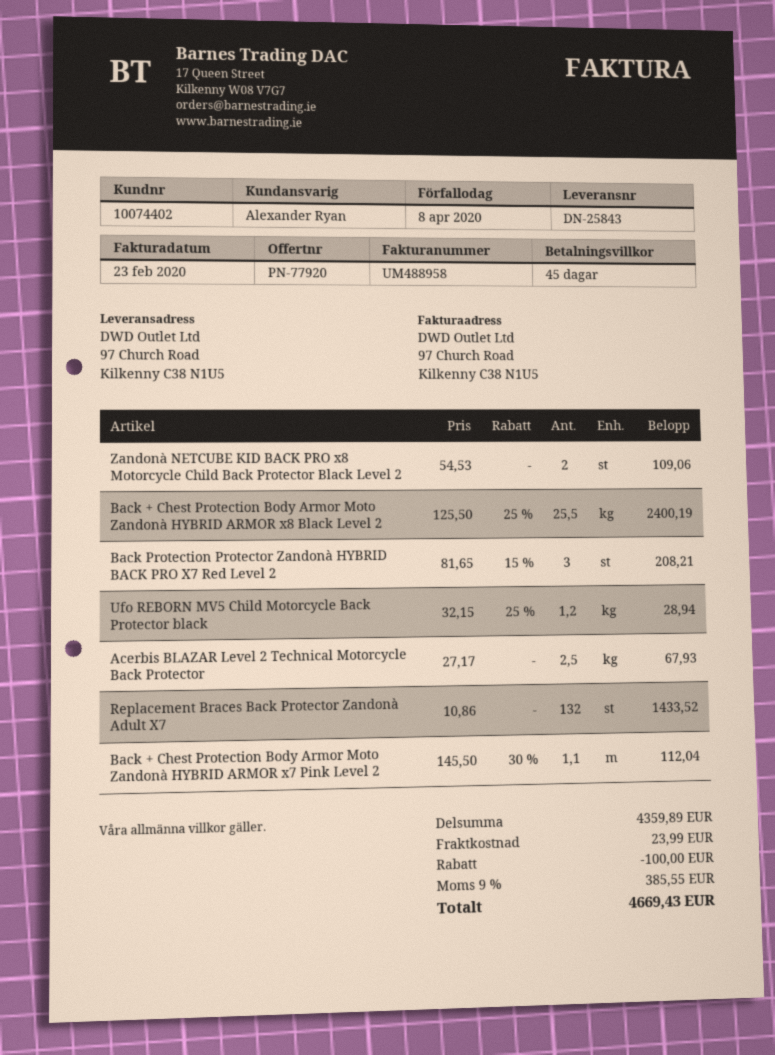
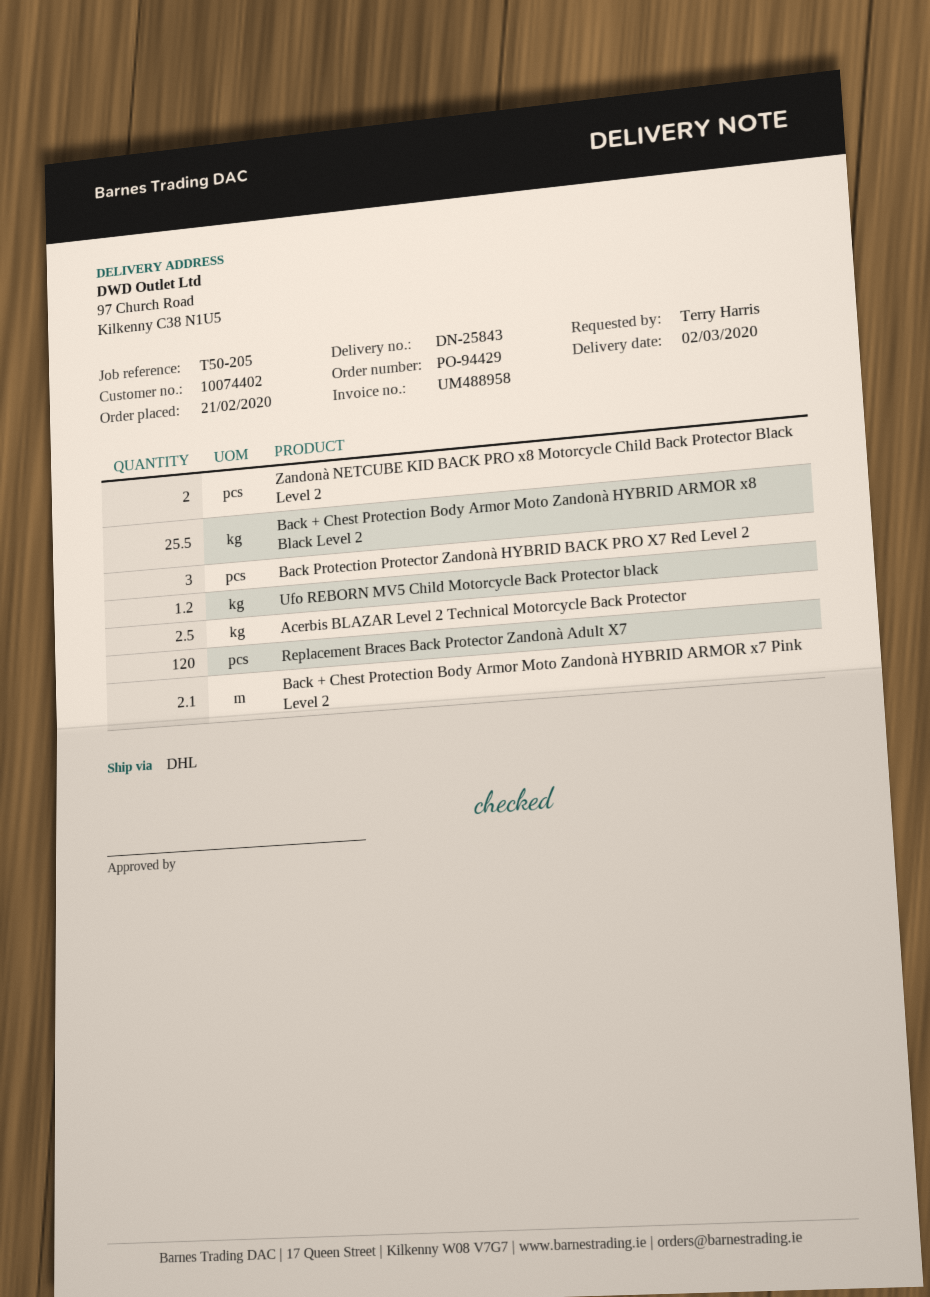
Replacement Braces Back Protector Zandonà Adult X7: 132 -> 120
Back + Chest Protection Body Armor Moto Zandonà HYBRID ARMOR x7 Pink Level 2: 1.1 -> 2.1

